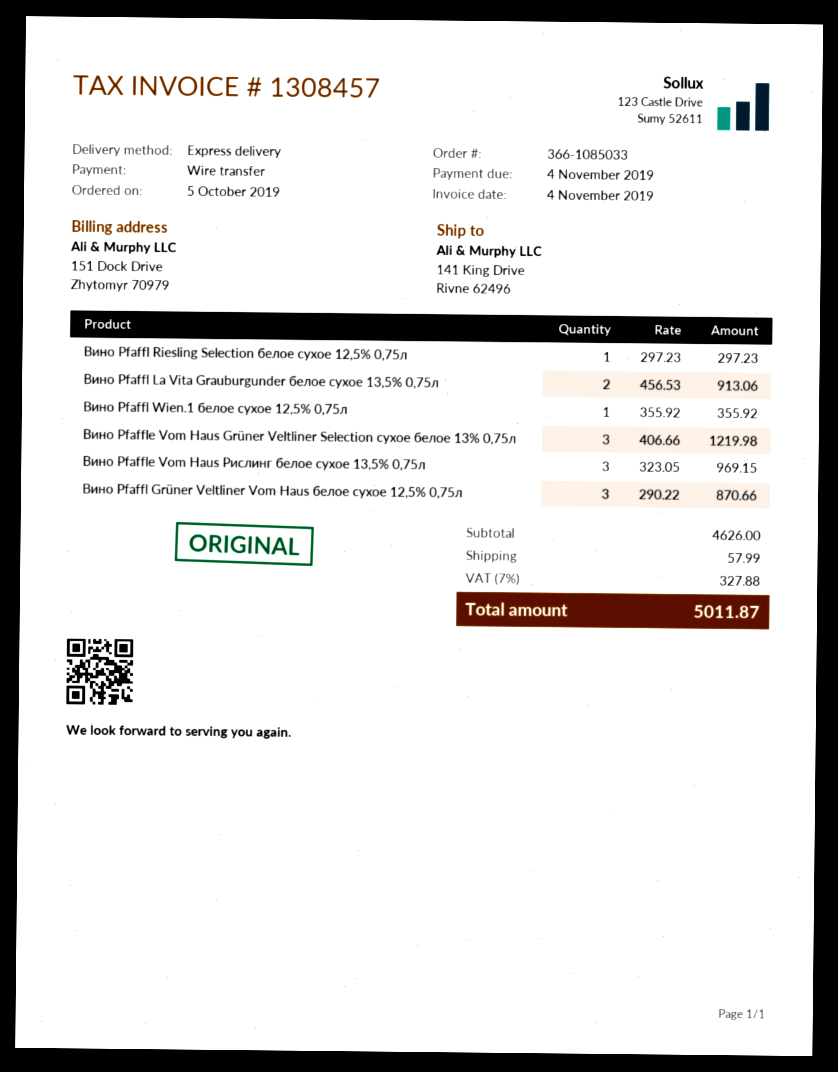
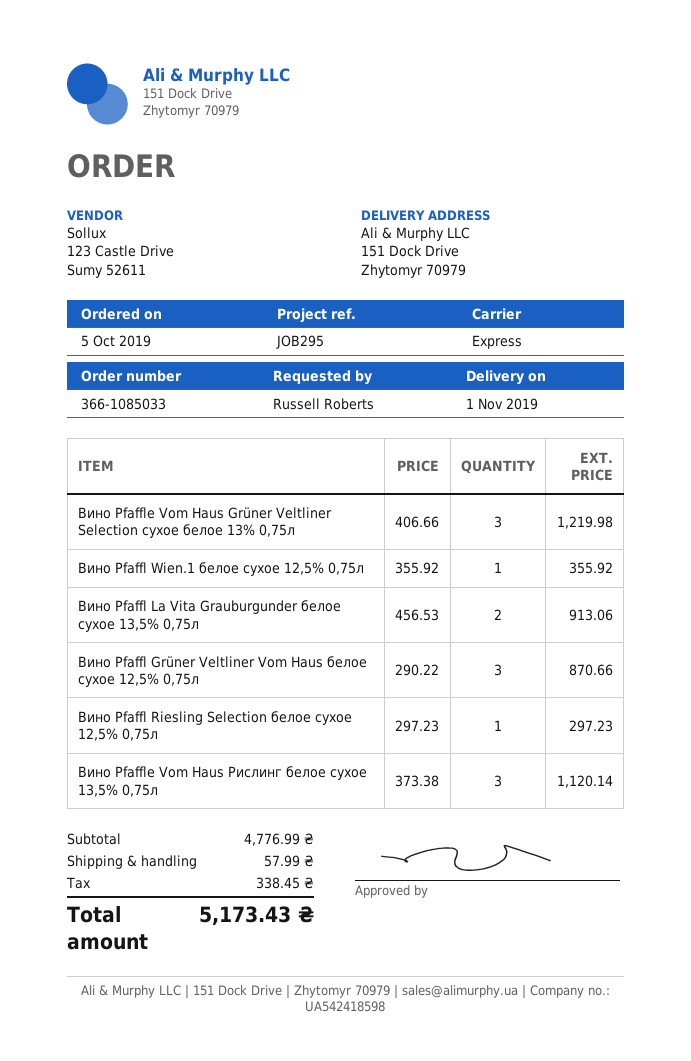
ship to: 141 King Drive, Rivne 62496 -> 151 Dock Drive, Zhytomyr 70979
Вино Pfaffle Vom Haus Рислинг белое сухое 13,5% 0,75л: 3 x 323.05 = 969.15 -> 3 x 373.38 = 1120.14
subtotal: 4626.00 -> 4776.99
tax: 327.88 -> 338.45
total: 5011.87 -> 5173.43

